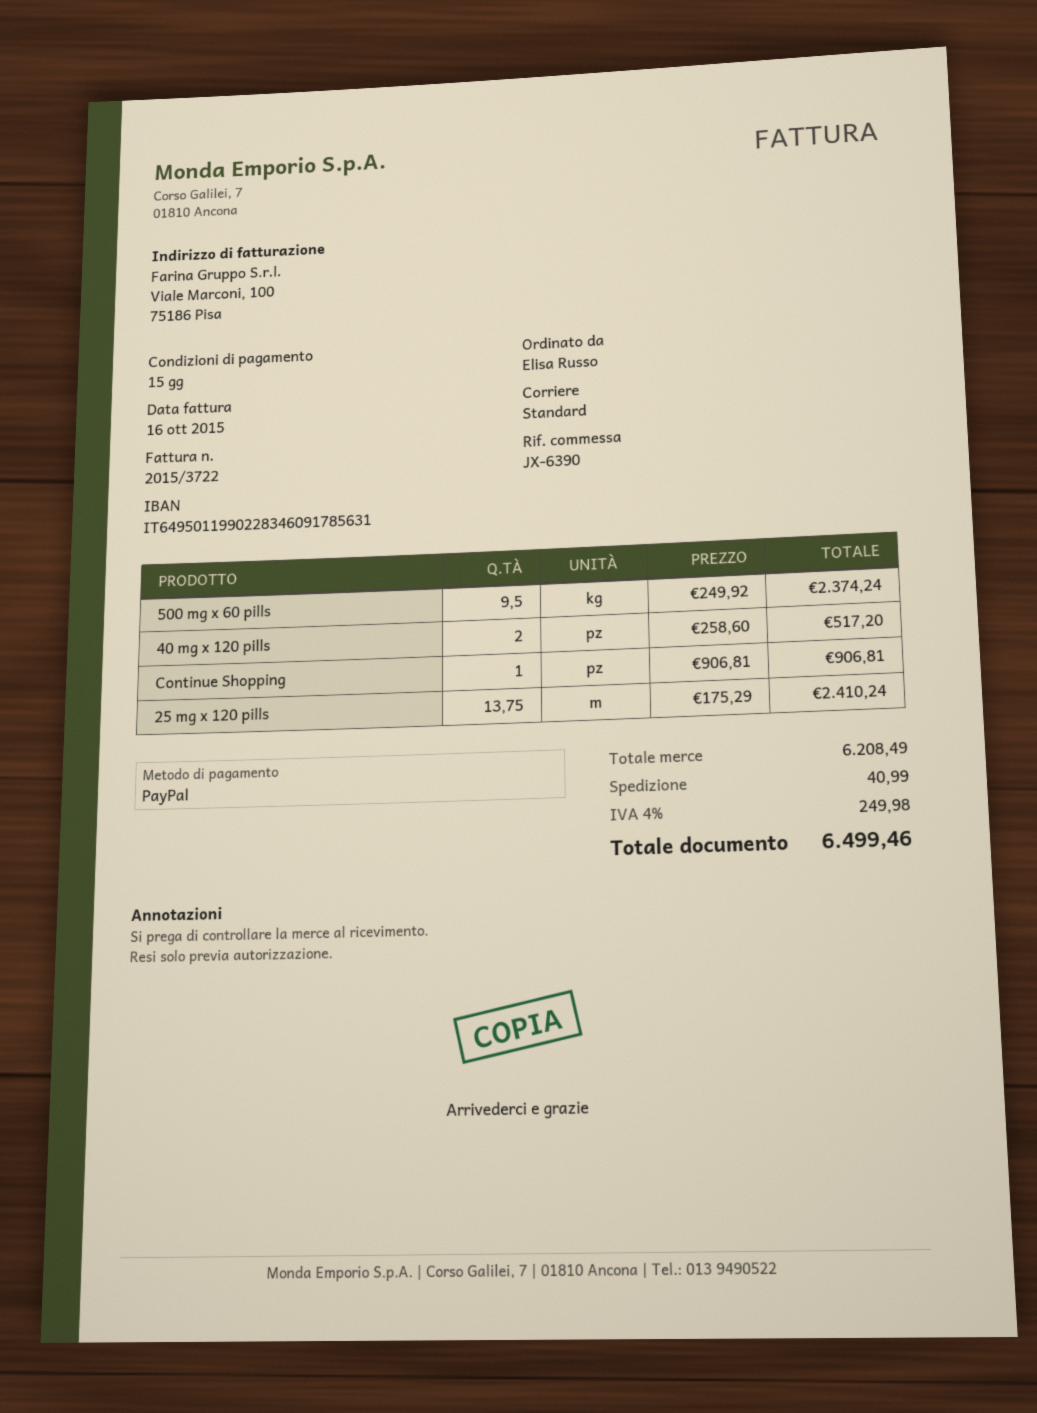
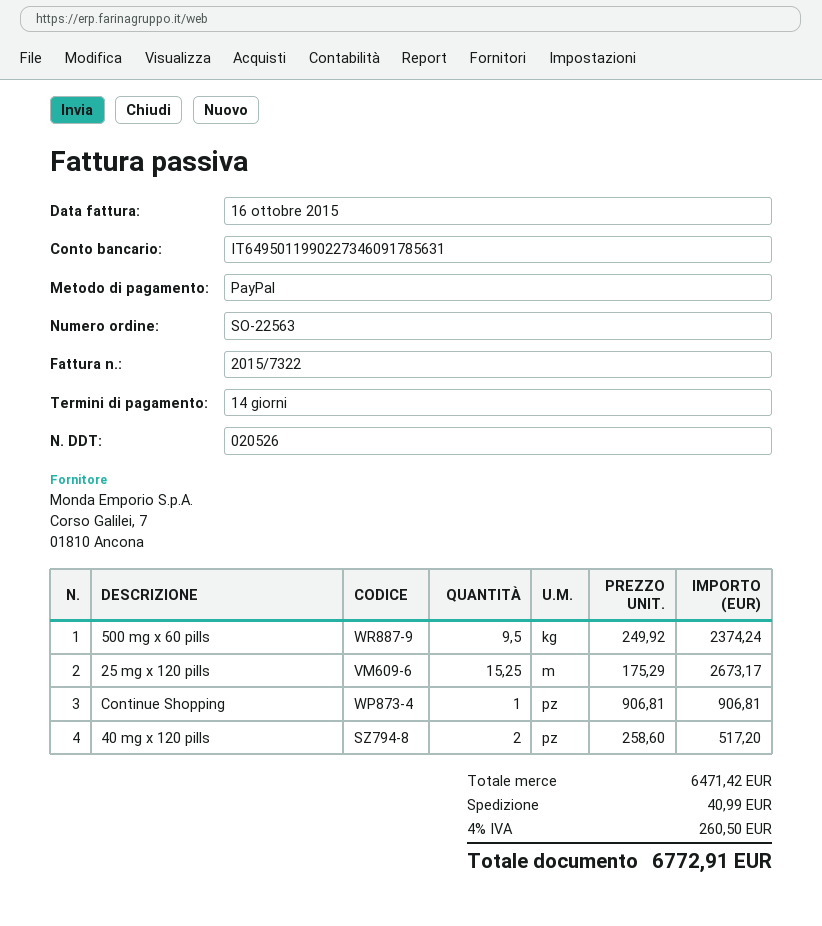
invoice number: 2015/3722 -> 2015/7322
payment terms: 15 days -> 14 days
bank account: IT6495011990228346091785631 -> IT6495011990227346091785631
25 mg x 120 pills: 13.75 x 175.29 = 2410.24 -> 15.25 x 175.29 = 2673.17
subtotal: 6208.49 -> 6471.42
tax: 4% = 249.98 -> 4% = 260.50
total: 6499.46 -> 6772.91

